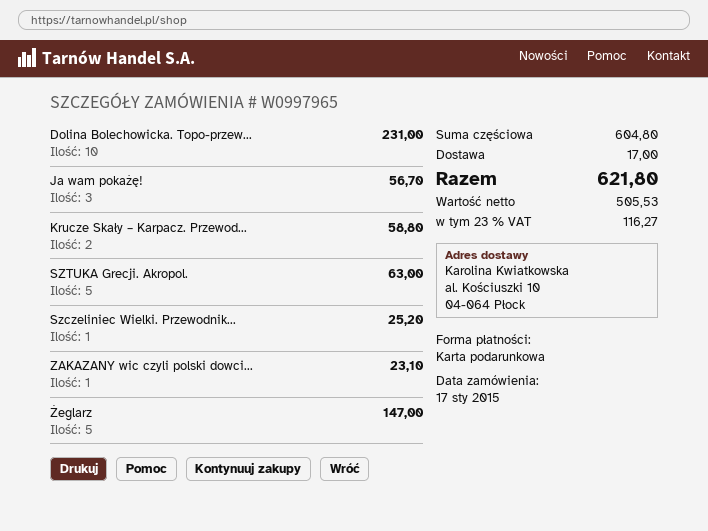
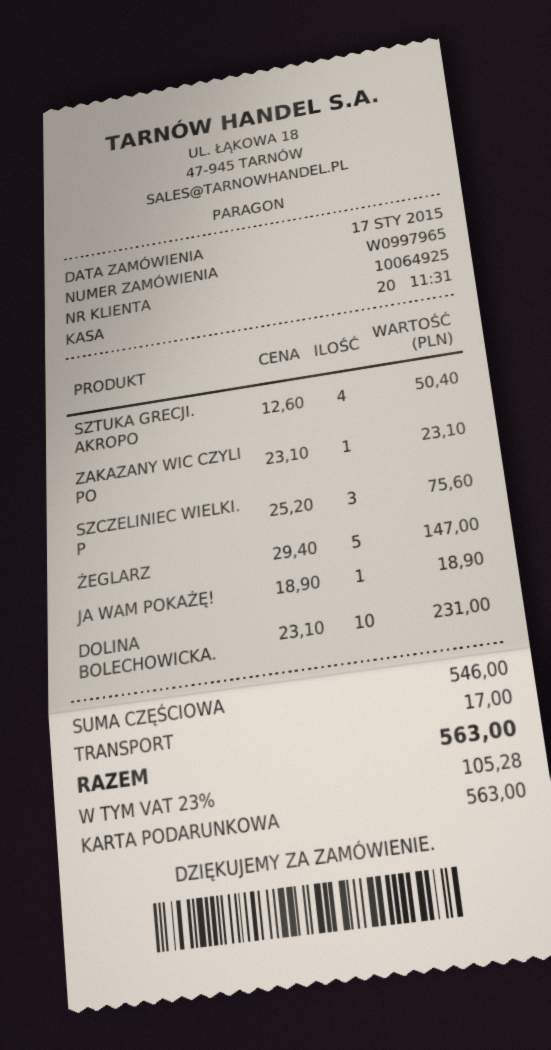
Ja wam pokażę!: 3 for 56.70 -> 1 for 18.90
Krucze Skały – Karpacz. Przewod...: 2 for 58.80 -> none
SZTUKA Grecji. Akropol.: 5 for 63.00 -> 4 for 50.40
Szczeliniec Wielki. Przewodnik...: 1 for 25.20 -> 3 for 75.60
subtotal: 604.80 -> 546.00
tax: 23% = 116.27 -> 23% = 105.28
total: 621.80 -> 563.00

